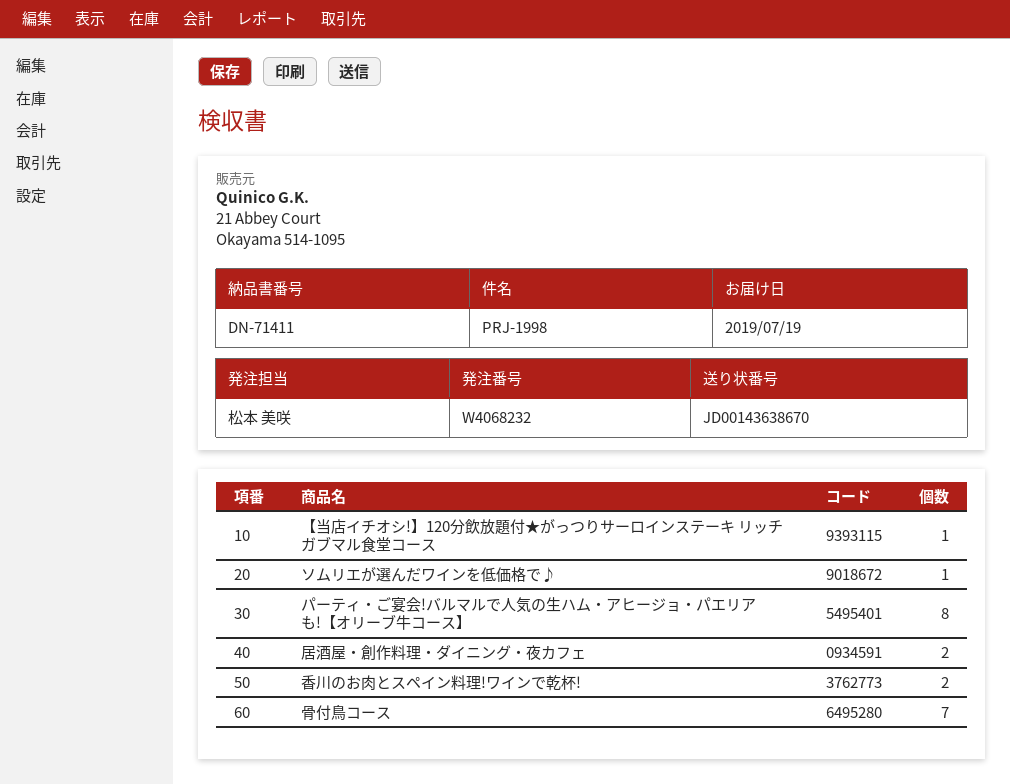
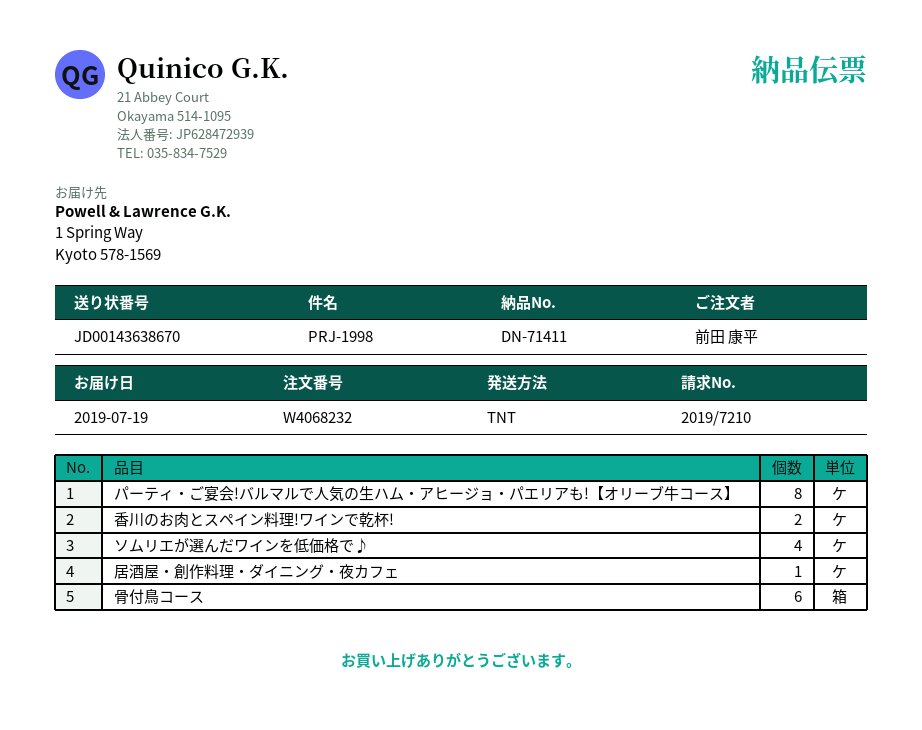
ordered by: 松本 美咲 -> 前田 康平
【当店イチオシ!】120分飲放題付★がっつりサーロインステーキ リッチガブマル食堂コース: 1 -> none
ソムリエが選んだワインを低価格で♪: 1 -> 4
居酒屋・創作料理・ダイニング・夜カフェ: 2 -> 1
骨付鳥コース: 7 -> 6

